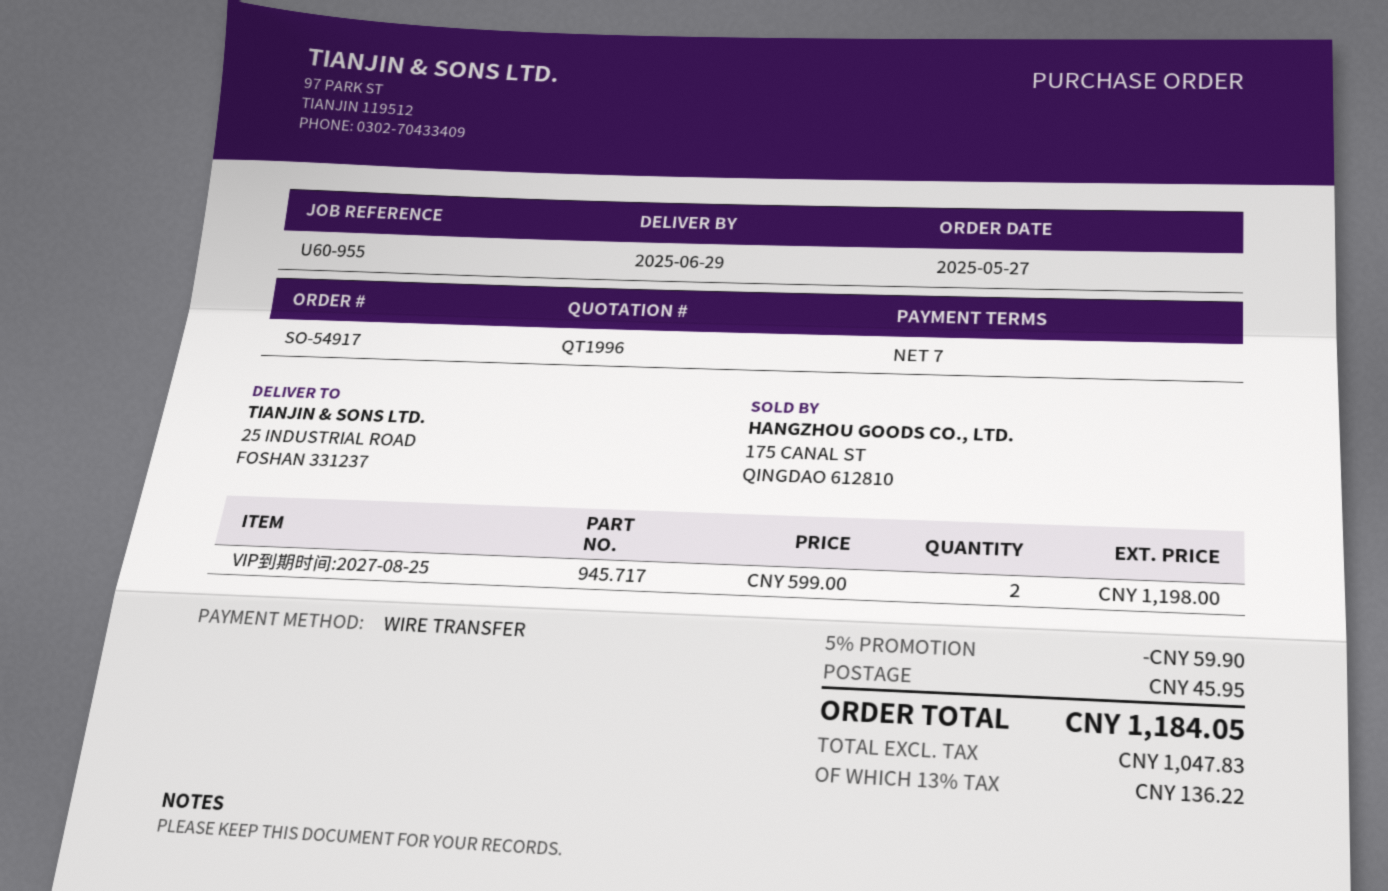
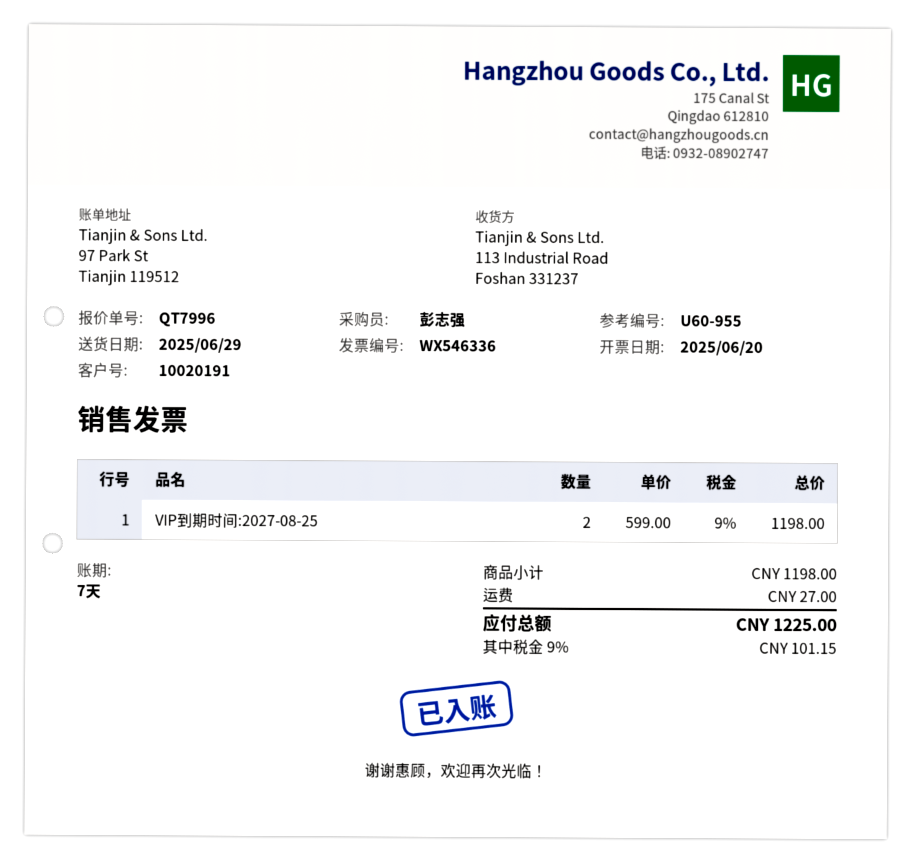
quote number: QT1996 -> QT7996
ship to: 25 INDUSTRIAL ROAD, FOSHAN 331237 -> 113 Industrial Road, Foshan 331237
discount: 5% = 59.90 -> none
shipping: 45.95 -> 27.00
tax: 13% = 136.22 -> 9% = 101.15
total: 1184.05 -> 1225.00

